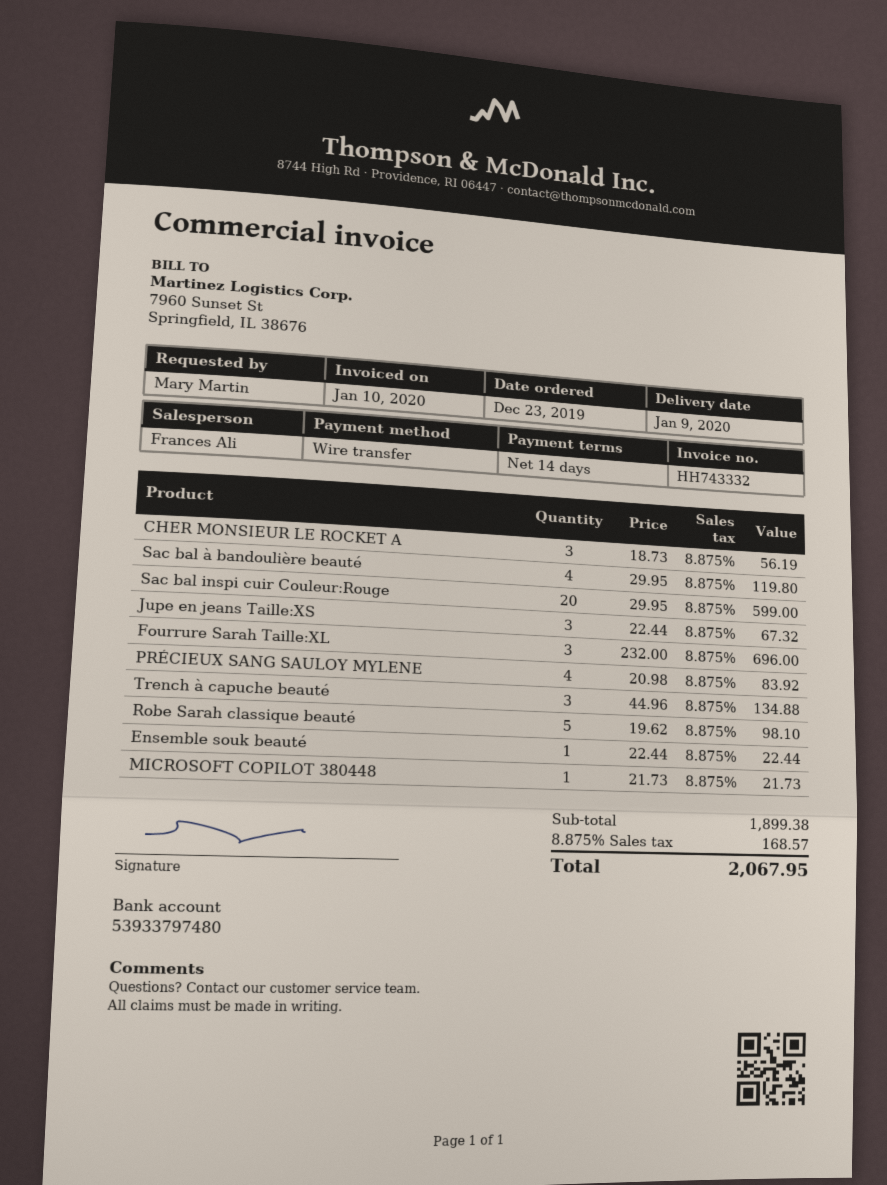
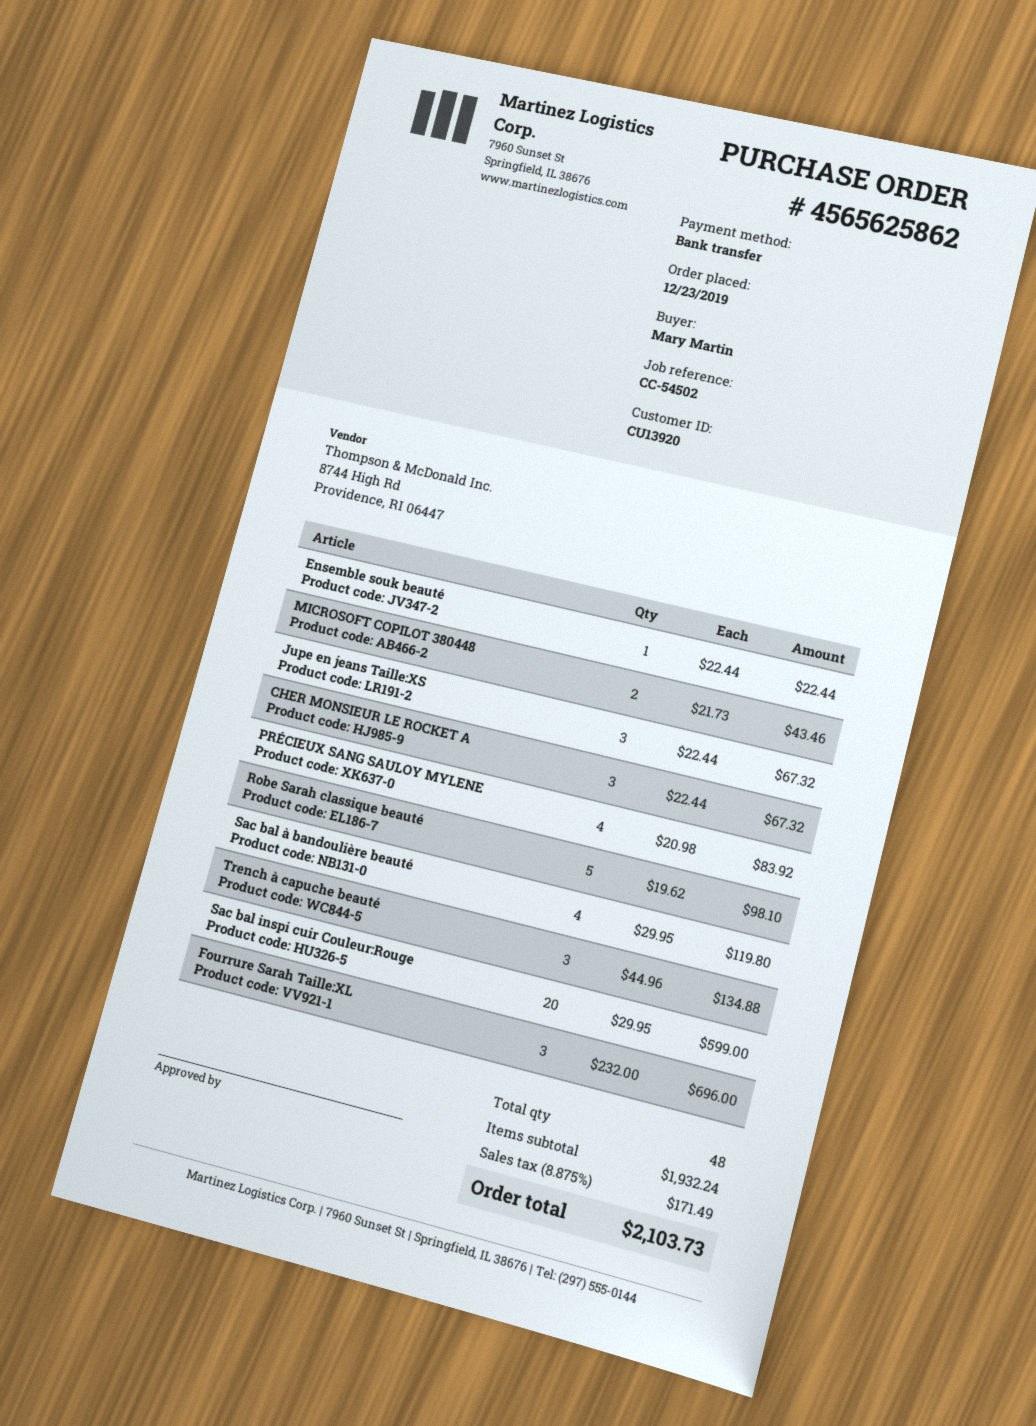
CHER MONSIEUR LE ROCKET A: 3 x 18.73 = 56.19 -> 3 x 22.44 = 67.32
MICROSOFT COPILOT 380448: 1 x 21.73 = 21.73 -> 2 x 21.73 = 43.46
subtotal: 1899.38 -> 1932.24
tax: 8.875% = 168.57 -> 8.875% = 171.49
total: 2067.95 -> 2103.73

